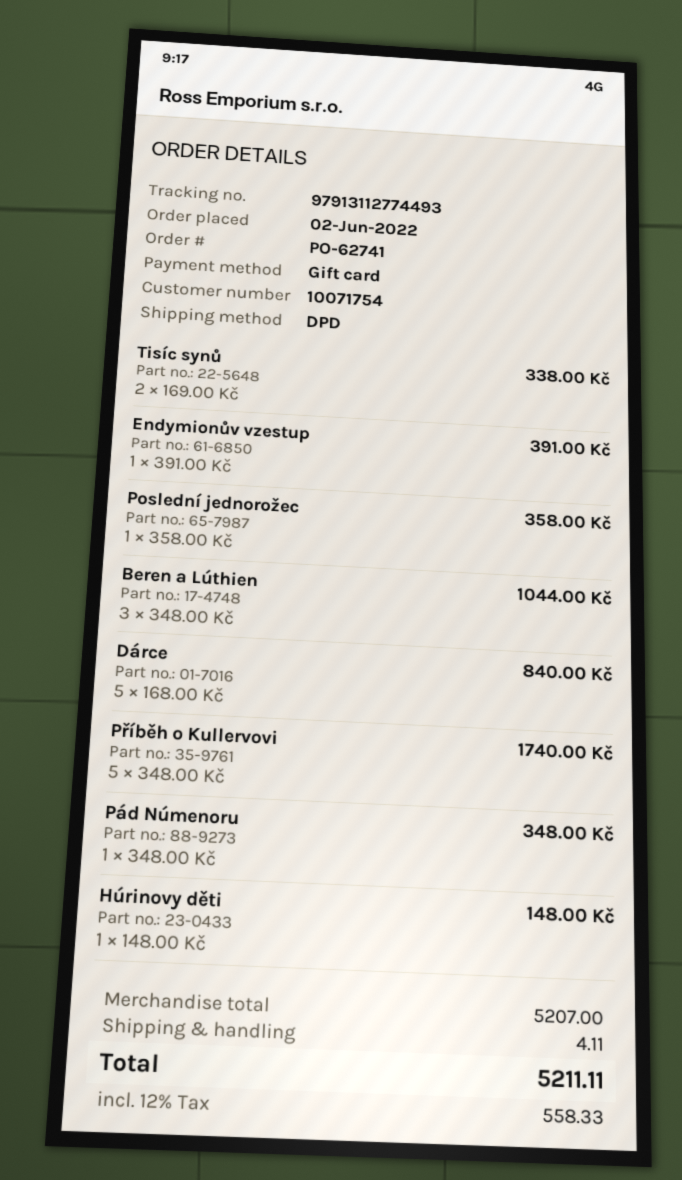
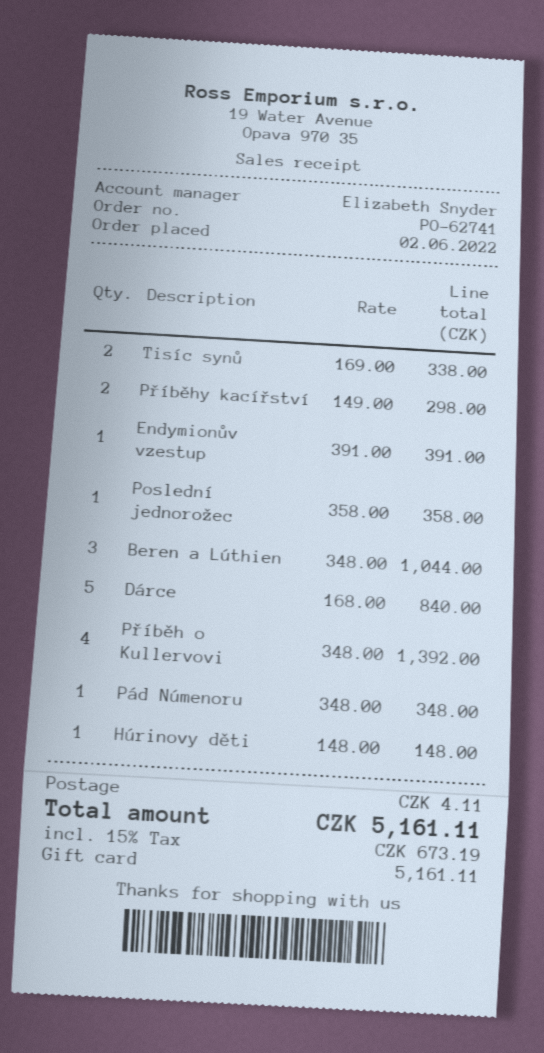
Příběh o Kullervovi: 5 x 348.00 = 1740.00 -> 4 x 348.00 = 1392.00
Příběhy kacířství: none -> 2 x 149.00 = 298.00
tax: 12% = 558.33 -> 15% = 673.19
total: 5211.11 -> 5161.11

